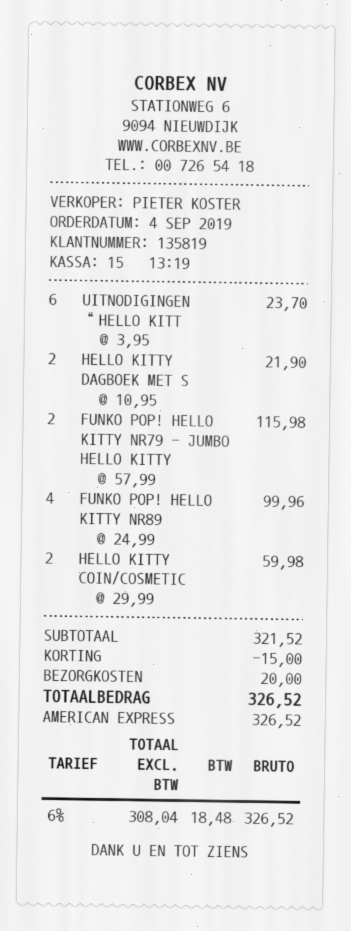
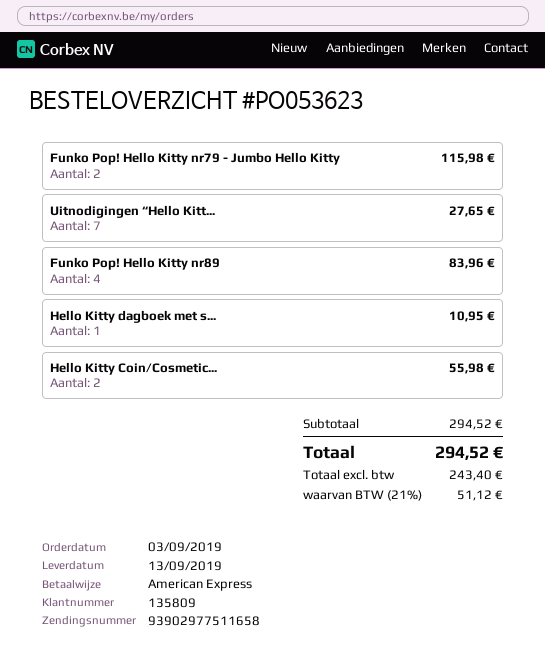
order date: 2019-09-04 -> 2019-09-03
customer number: 135819 -> 135809
UITNODIGINGEN “HELLO KITT: 6 for 23.70 -> 7 for 27.65
HELLO KITTY DAGBOEK MET S: 2 for 21.90 -> 1 for 10.95
FUNKO POP! HELLO KITTY NR89: 4 for 99.96 -> 4 for 83.96
HELLO KITTY COIN/COSMETIC: 2 for 59.98 -> 2 for 55.98
subtotal: 321.52 -> 294.52
discount: 15.00 -> none
shipping: 20.00 -> none
net: 308.04 -> 243.40
tax: 6% = 18.48 -> 21% = 51.12
total: 326.52 -> 294.52

